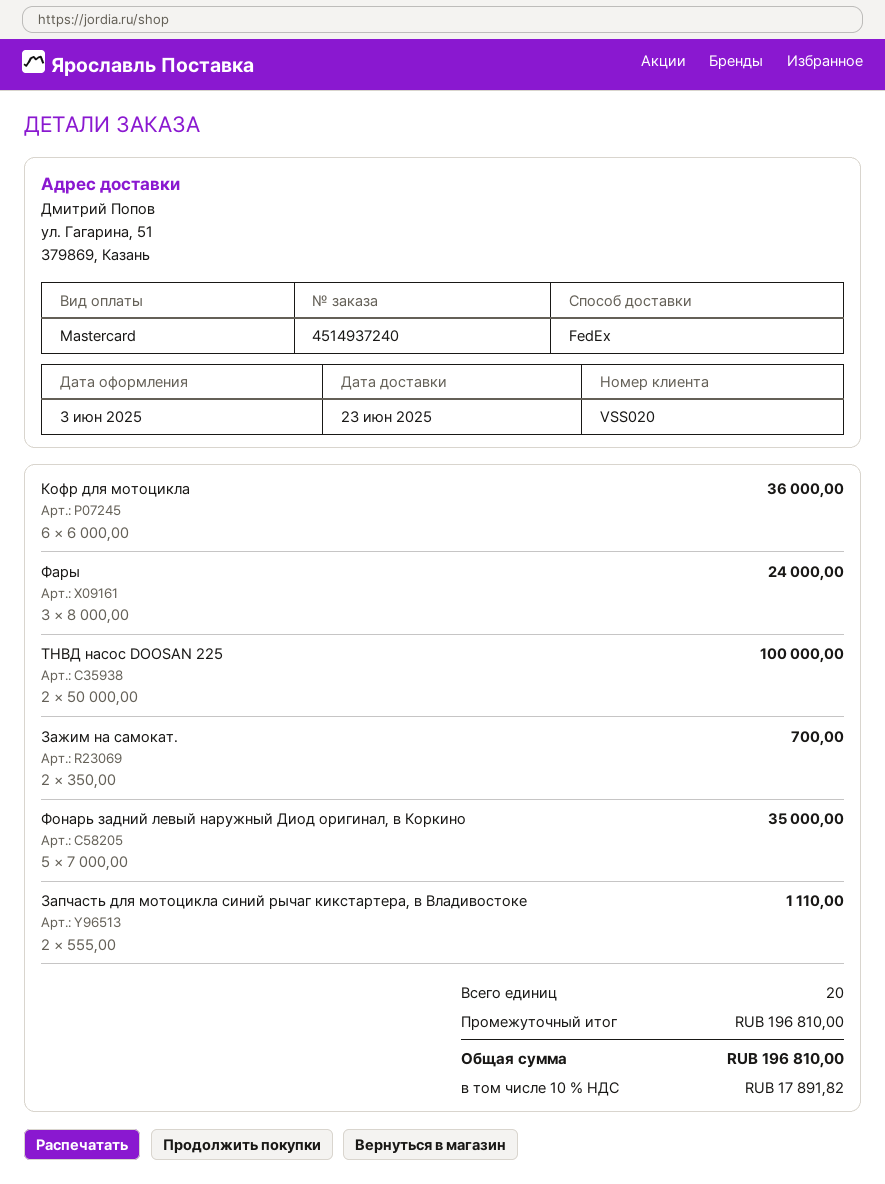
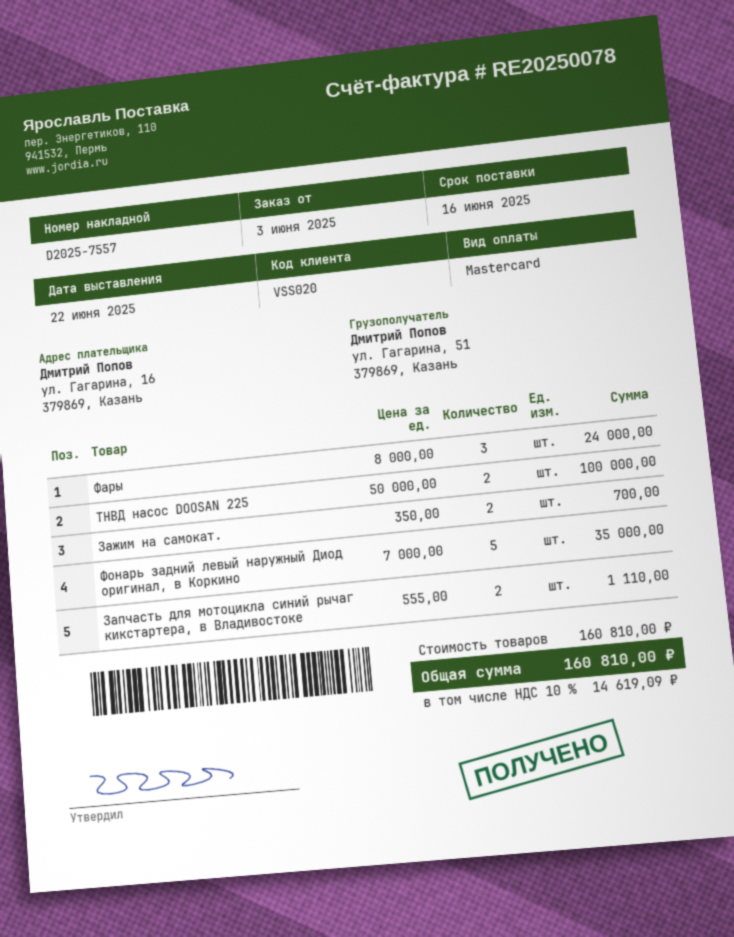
delivery date: 2025-06-23 -> 2025-06-16
Кофр для мотоцикла: 6 x 6000.00 = 36000.00 -> none
subtotal: 196810.00 -> 160810.00
tax: 10% = 17891.82 -> 10% = 14619.09
total: 196810.00 -> 160810.00

